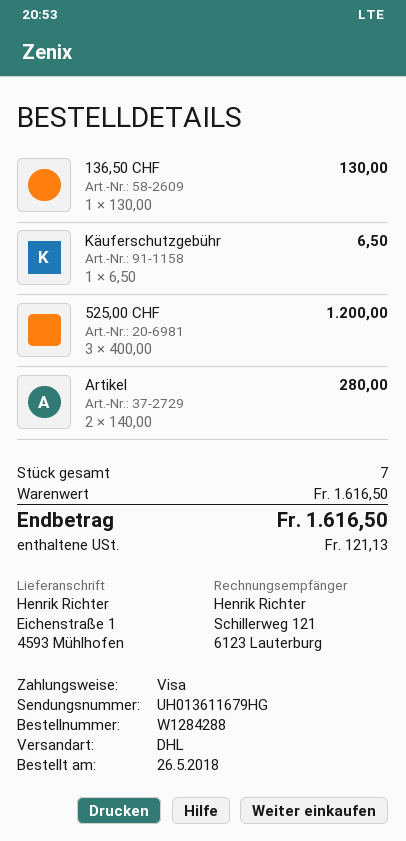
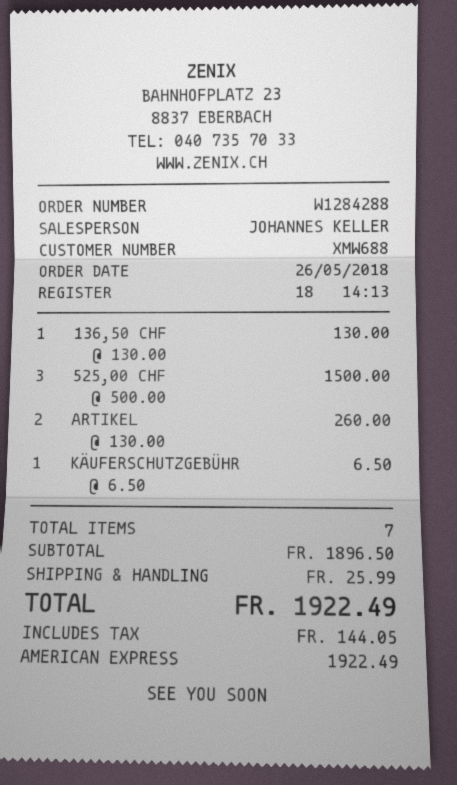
payment method: Visa -> American Express
525,00 CHF: 3 x 400.00 = 1200.00 -> 3 x 500.00 = 1500.00
Artikel: 2 x 140.00 = 280.00 -> 2 x 130.00 = 260.00
subtotal: 1616.50 -> 1896.50
shipping: none -> 25.99
tax: 121.13 -> 144.05
total: 1616.50 -> 1922.49

